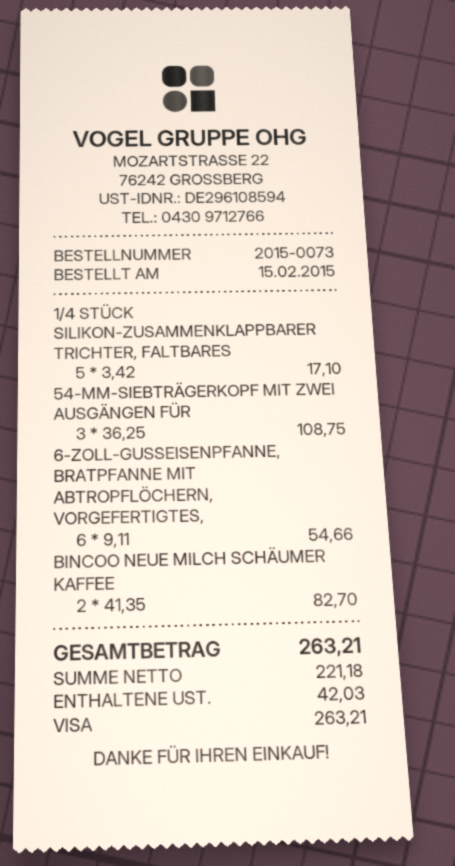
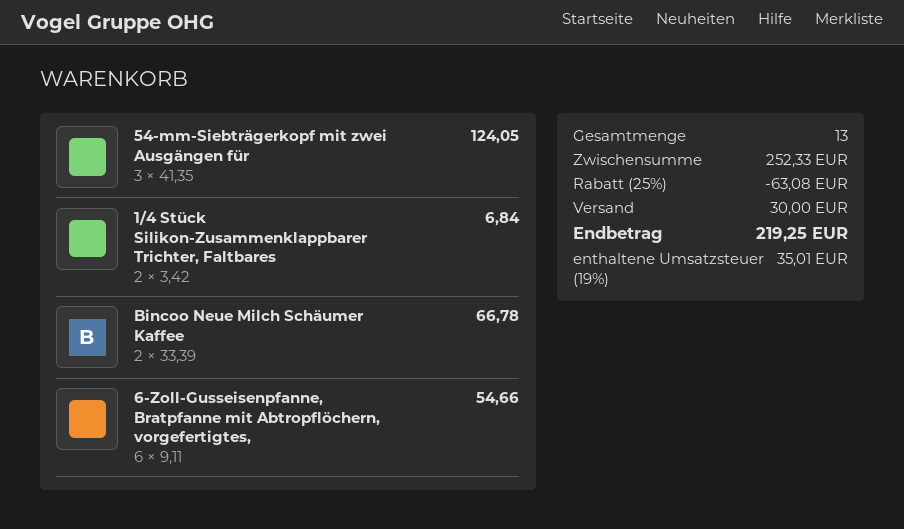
1/4 STÜCK SILIKON-ZUSAMMENKLAPPBARER TRICHTER, FALTBARES: 5 x 3.42 = 17.10 -> 2 x 3.42 = 6.84
54-MM-SIEBTRÄGERKOPF MIT ZWEI AUSGÄNGEN FÜR: 3 x 36.25 = 108.75 -> 3 x 41.35 = 124.05
BINCOO NEUE MILCH SCHÄUMER KAFFEE: 2 x 41.35 = 82.70 -> 2 x 33.39 = 66.78
discount: none -> 25% = 63.08
shipping: none -> 30.00
tax: 42.03 -> 35.01
total: 263.21 -> 219.25

